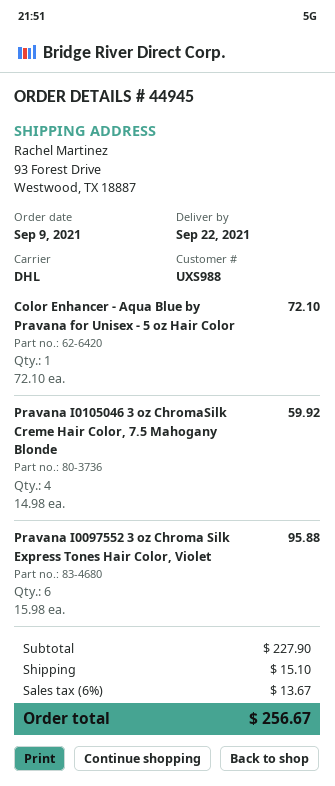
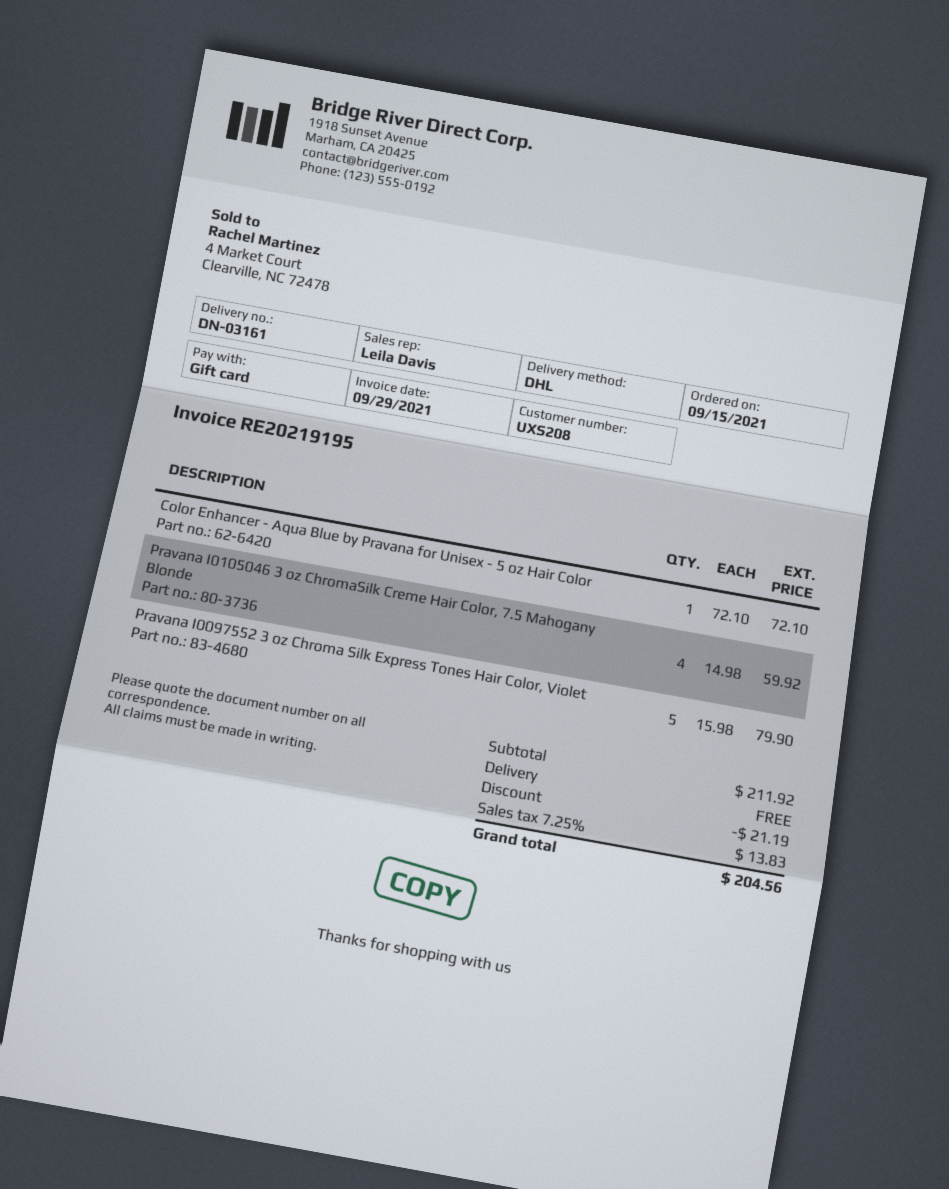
order date: 2021-09-09 -> 2021-09-15
customer number: UXS988 -> UXS208
Pravana I0097552 3 oz Chroma Silk Express Tones Hair Color, Violet: 6 x 15.98 = 95.88 -> 5 x 15.98 = 79.90
subtotal: 227.90 -> 211.92
discount: none -> 21.19
shipping: 15.10 -> 0.00
tax: 6% = 13.67 -> 7.25% = 13.83
total: 256.67 -> 204.56

